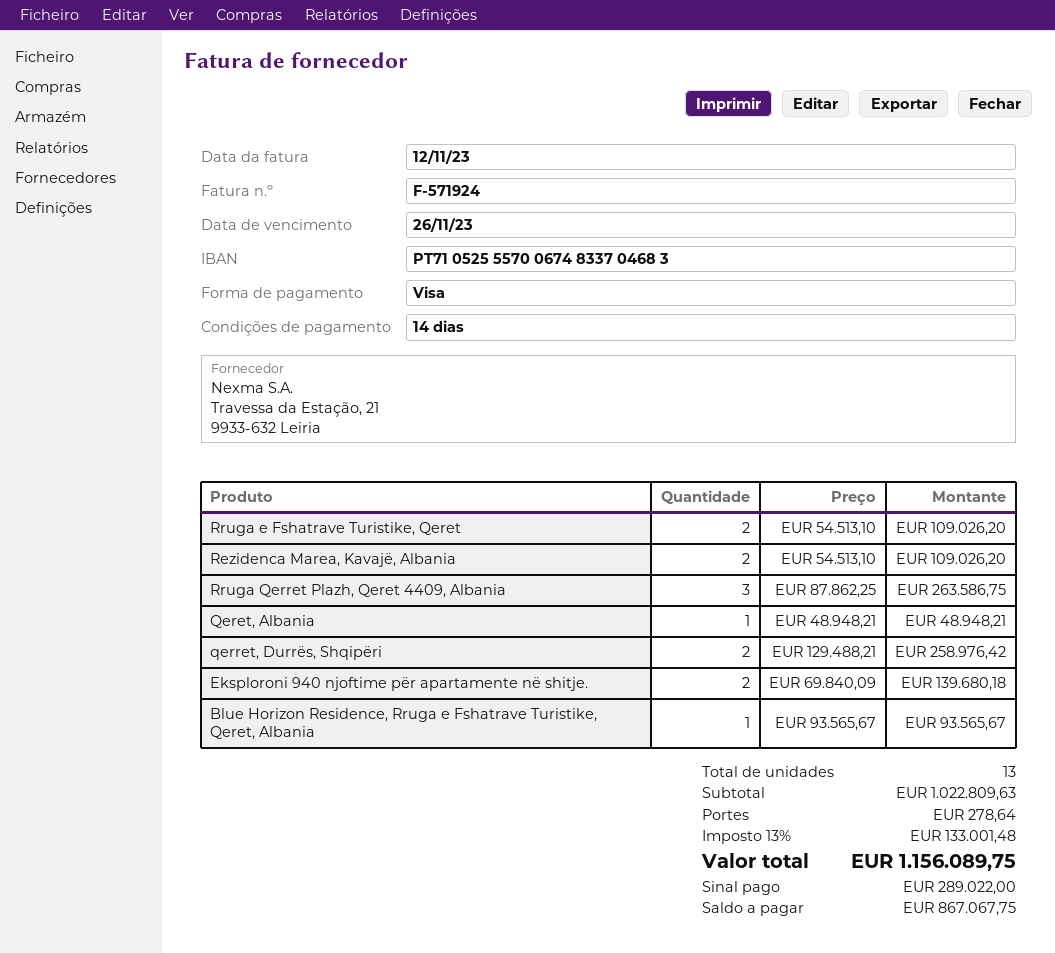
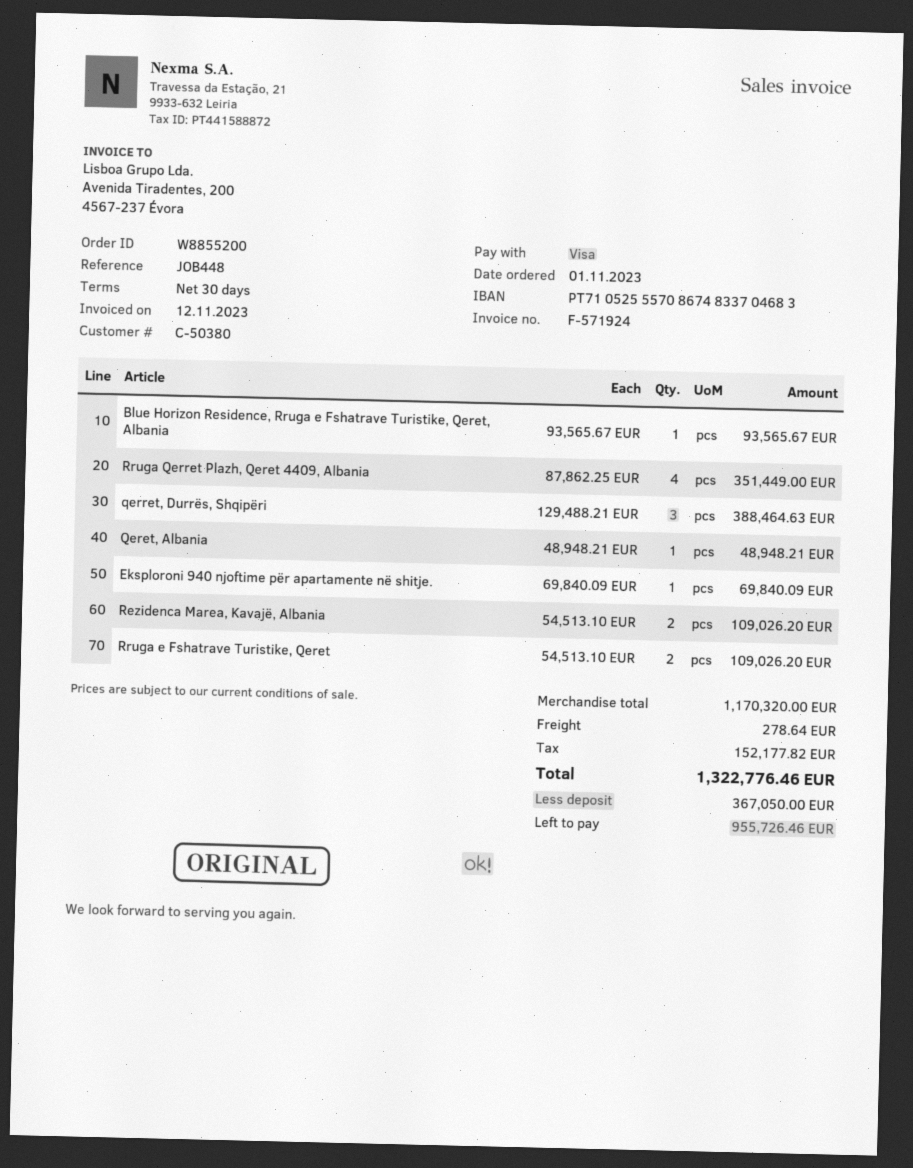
payment terms: 14 days -> 30 days
bank account: PT71052555700674833704683 -> PT71052555708674833704683
Rruga Qerret Plazh, Qeret 4409, Albania: 3 x 87862.25 = 263586.75 -> 4 x 87862.25 = 351449.00
qerret, Durrës, Shqipëri: 2 x 129488.21 = 258976.42 -> 3 x 129488.21 = 388464.63
Eksploroni 940 njoftime për apartamente në shitje.: 2 x 69840.09 = 139680.18 -> 1 x 69840.09 = 69840.09
subtotal: 1022809.63 -> 1170320.00
tax: 133001.48 -> 152177.82
total: 1156089.75 -> 1322776.46
deposit: 289022.00 -> 367050.00
balance: 867067.75 -> 955726.46

